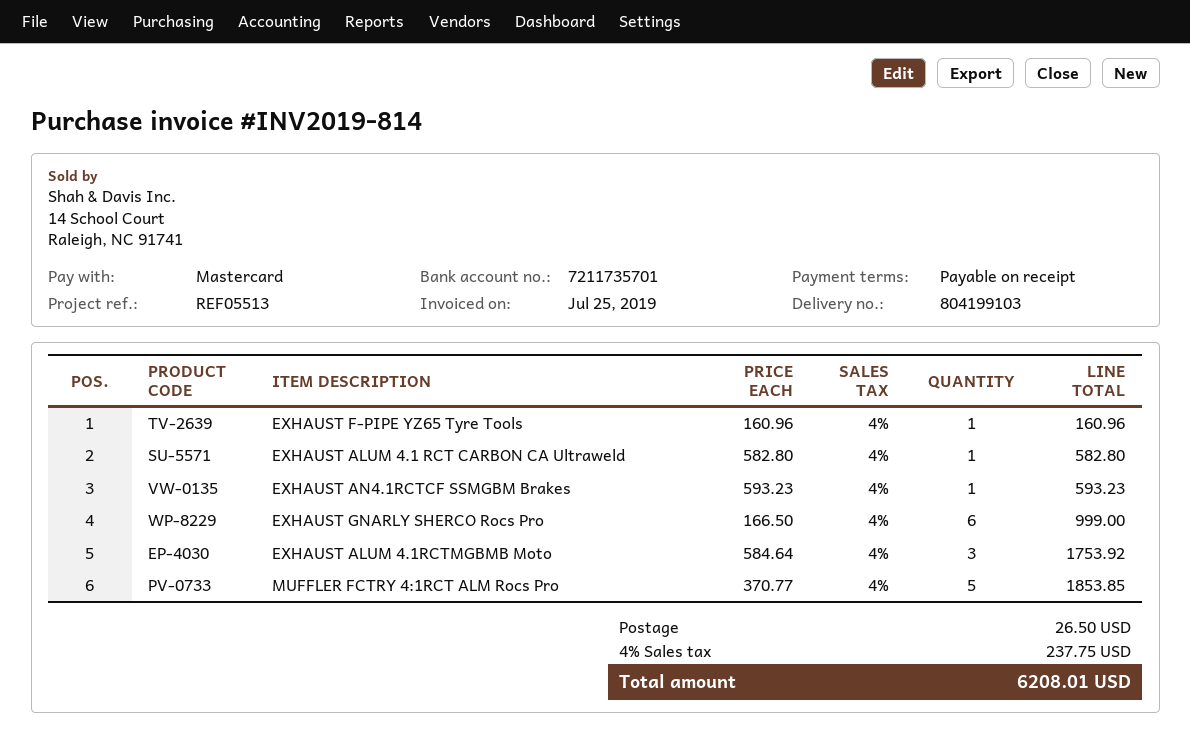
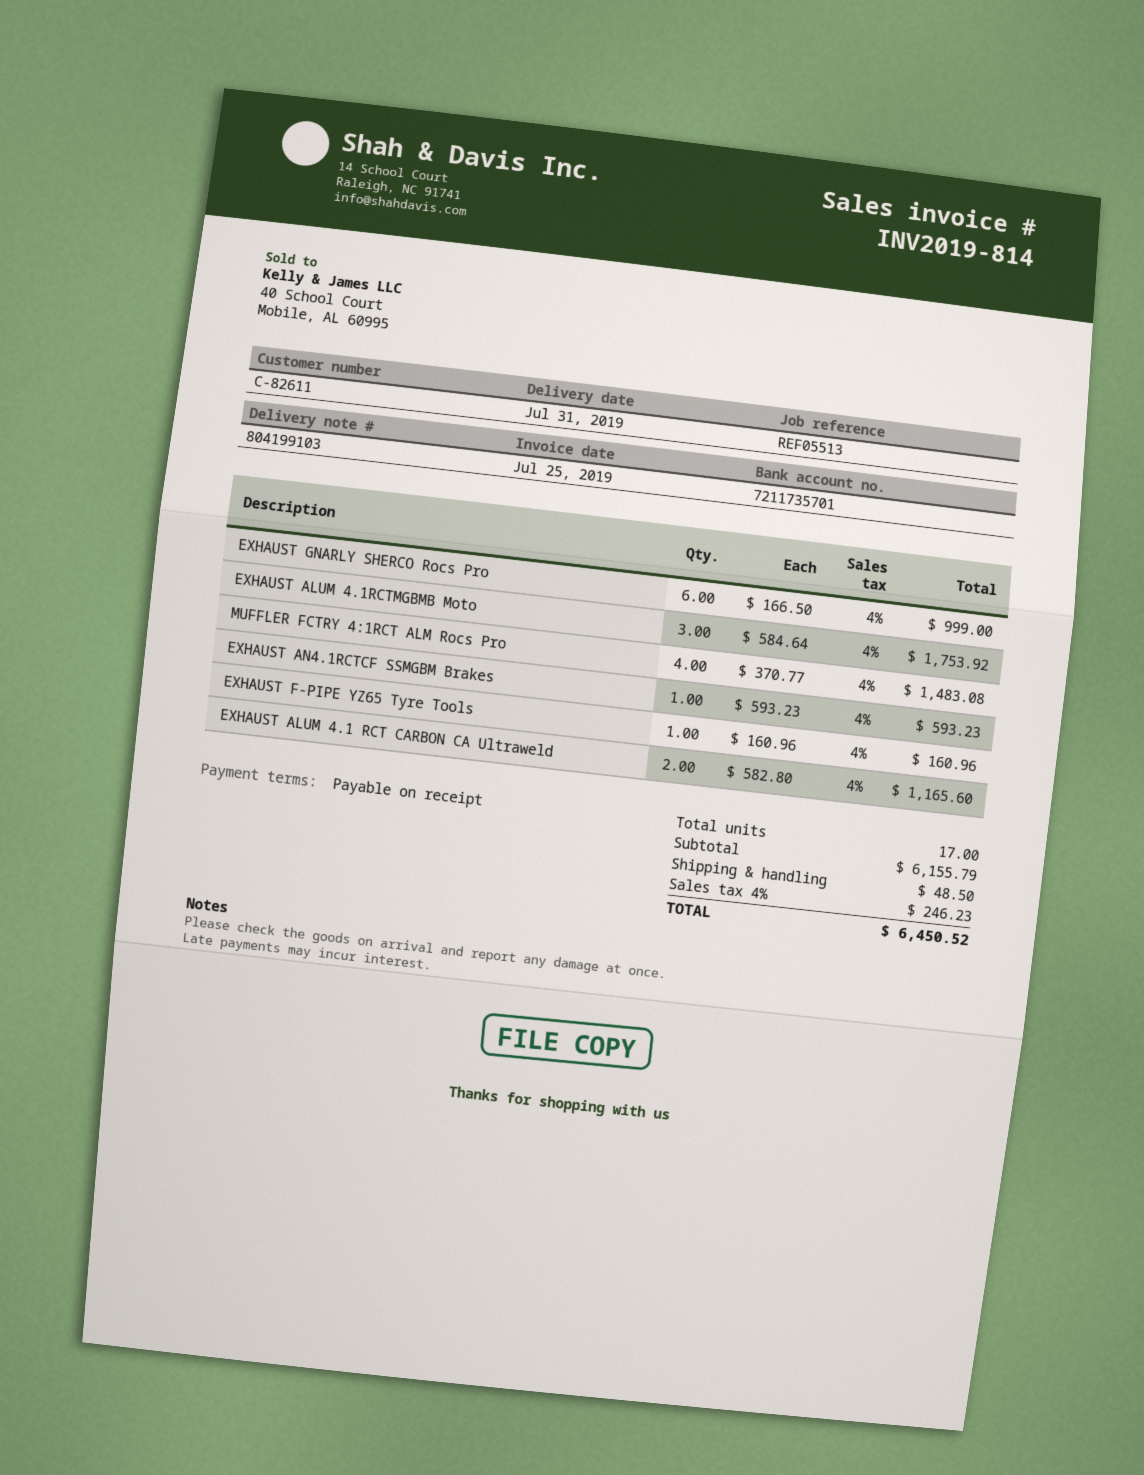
EXHAUST ALUM 4.1 RCT CARBON CA Ultraweld: 1 x 582.80 = 582.80 -> 2 x 582.80 = 1165.60
MUFFLER FCTRY 4:1RCT ALM Rocs Pro: 5 x 370.77 = 1853.85 -> 4 x 370.77 = 1483.08
shipping: 26.50 -> 48.50
tax: 4% = 237.75 -> 4% = 246.23
total: 6208.01 -> 6450.52

